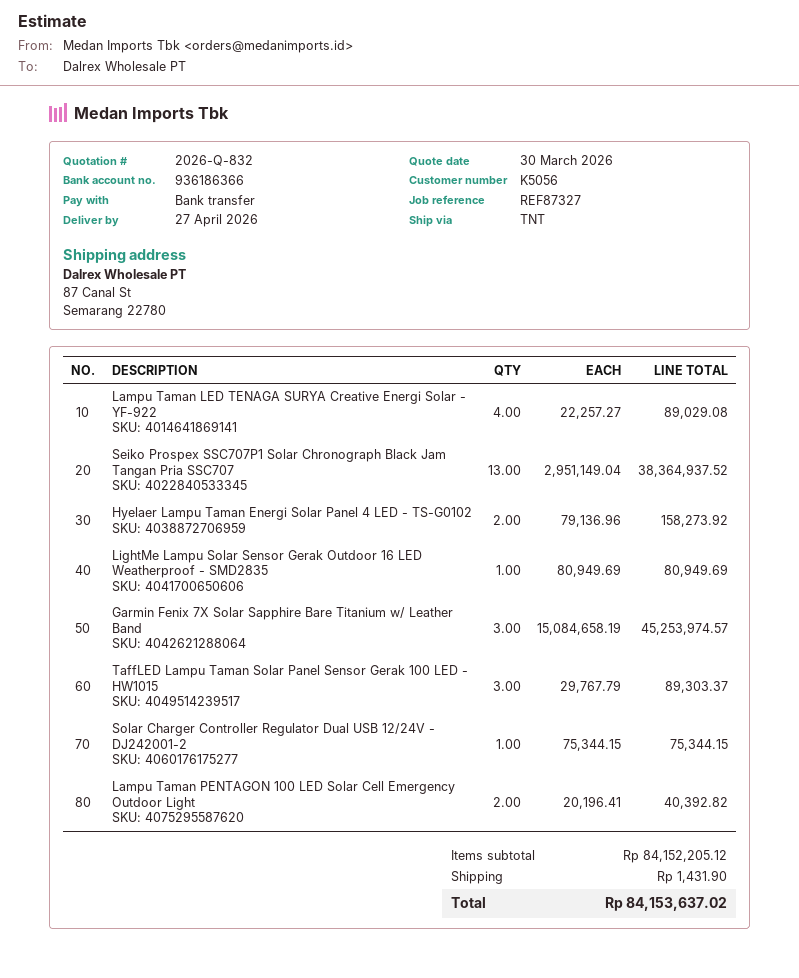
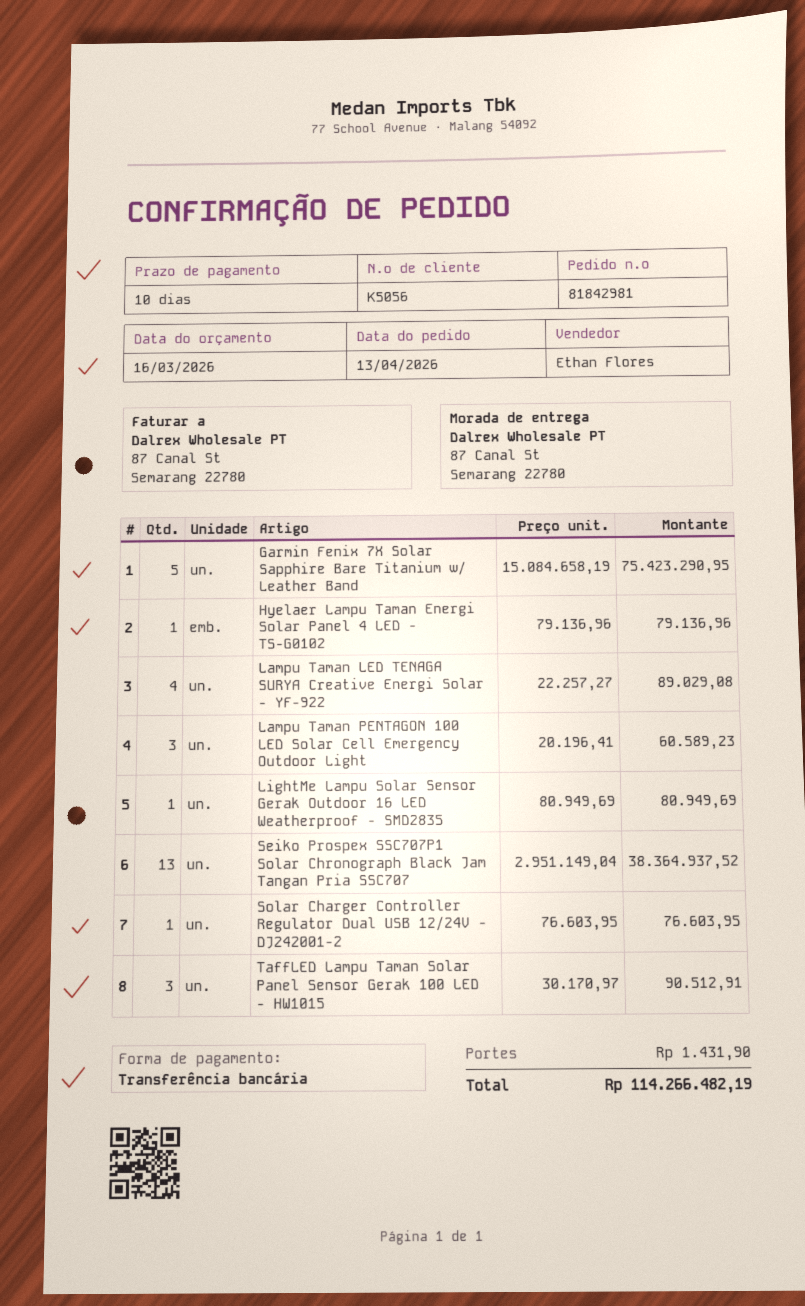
quote date: 2026-03-30 -> 2026-03-16
Hyelaer Lampu Taman Energi Solar Panel 4 LED - TS-G0102: 2 x 79136.96 = 158273.92 -> 1 x 79136.96 = 79136.96
Garmin Fenix 7X Solar Sapphire Bare Titanium w/ Leather Band: 3 x 15084658.19 = 45253974.57 -> 5 x 15084658.19 = 75423290.95
TaffLED Lampu Taman Solar Panel Sensor Gerak 100 LED - HW1015: 3 x 29767.79 = 89303.37 -> 3 x 30170.97 = 90512.91
Solar Charger Controller Regulator Dual USB 12/24V - DJ242001-2: 1 x 75344.15 = 75344.15 -> 1 x 76603.95 = 76603.95
Lampu Taman PENTAGON 100 LED Solar Cell Emergency Outdoor Light: 2 x 20196.41 = 40392.82 -> 3 x 20196.41 = 60589.23
total: 84153637.02 -> 114266482.19

